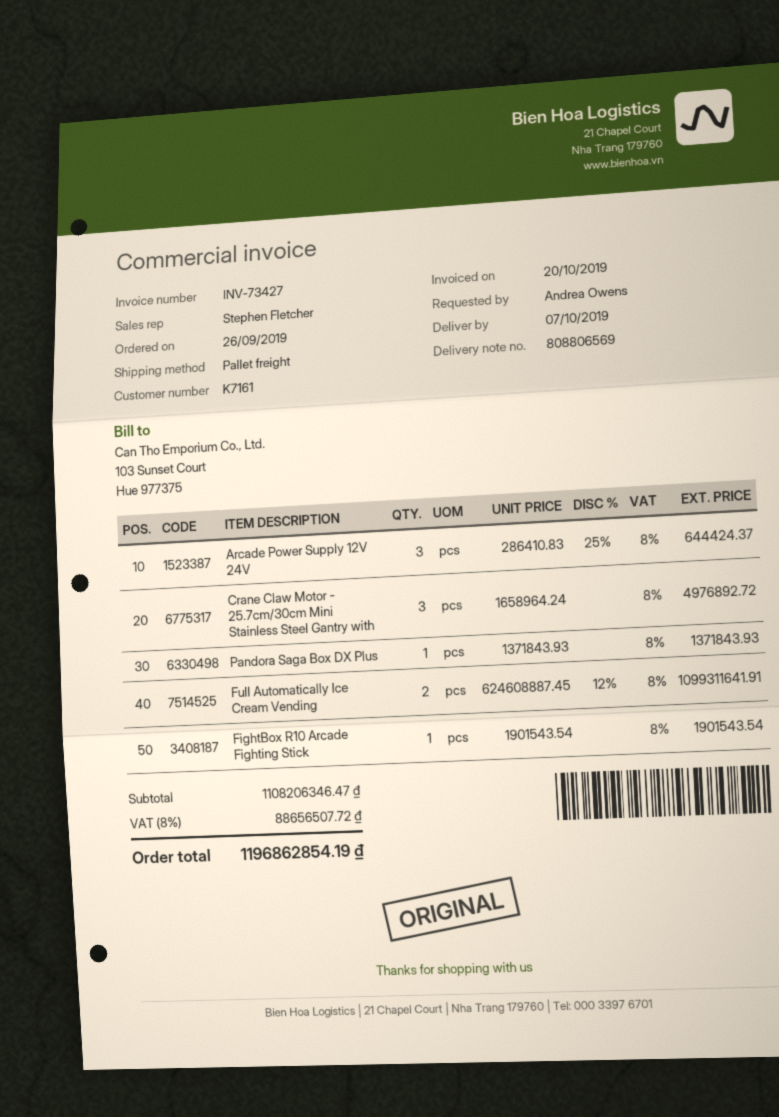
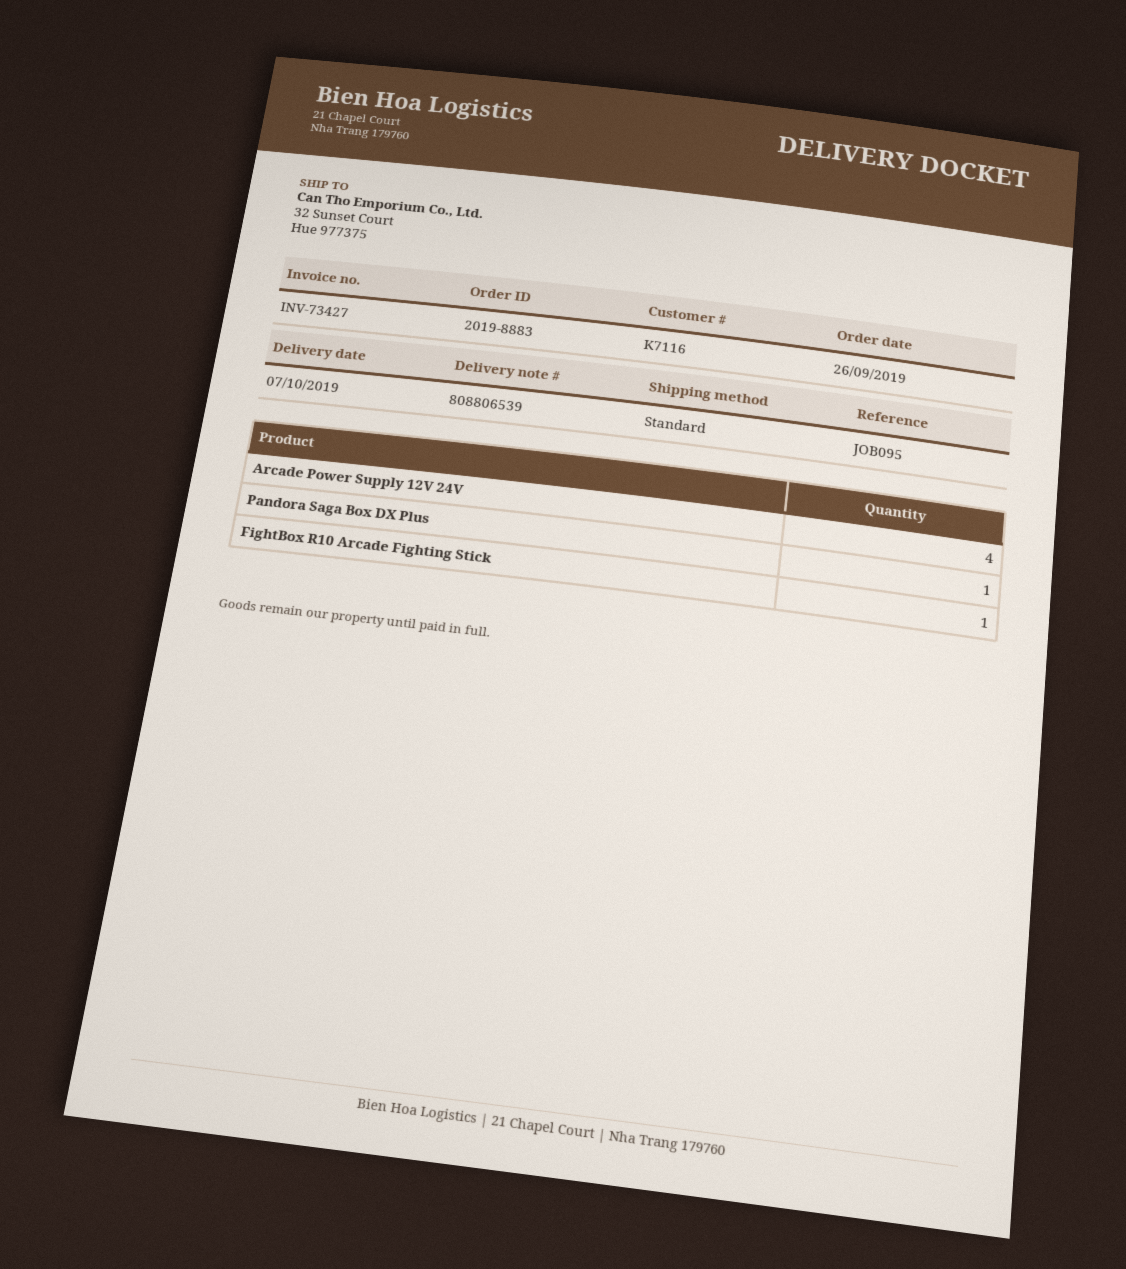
delivery note number: 808806569 -> 808806539
customer number: K7161 -> K7116
shipping method: pallet freight -> standard
Arcade Power Supply 12V 24V: 3 -> 4
Crane Claw Motor - 25.7cm/30cm Mini Stainless Steel Gantry with: 3 -> none
Full Automatically Ice Cream Vending: 2 -> none

